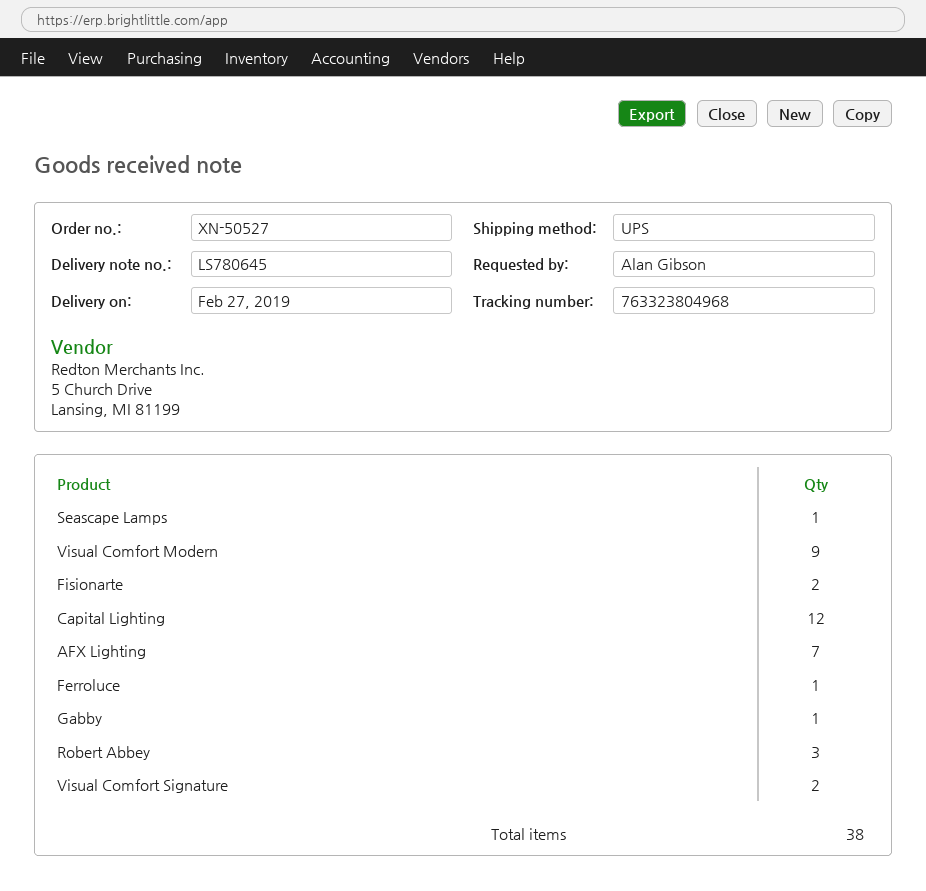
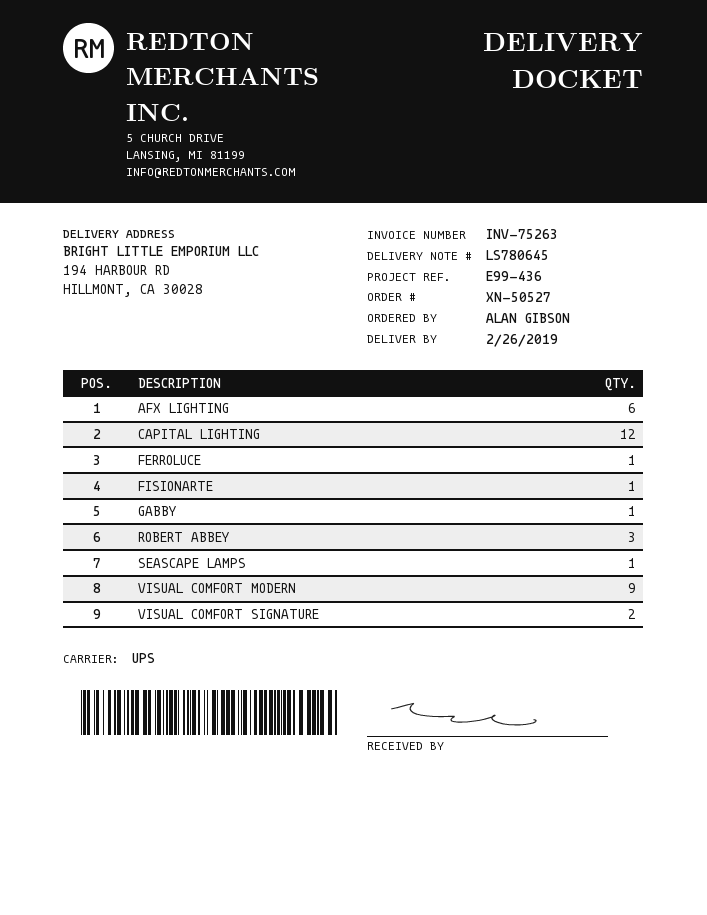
delivery date: 2019-02-27 -> 2019-02-26
Fisionarte: 2 -> 1
AFX Lighting: 7 -> 6

